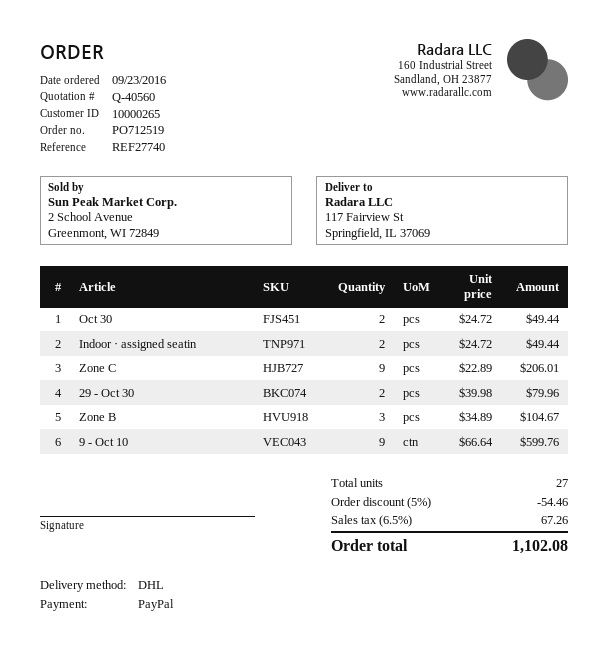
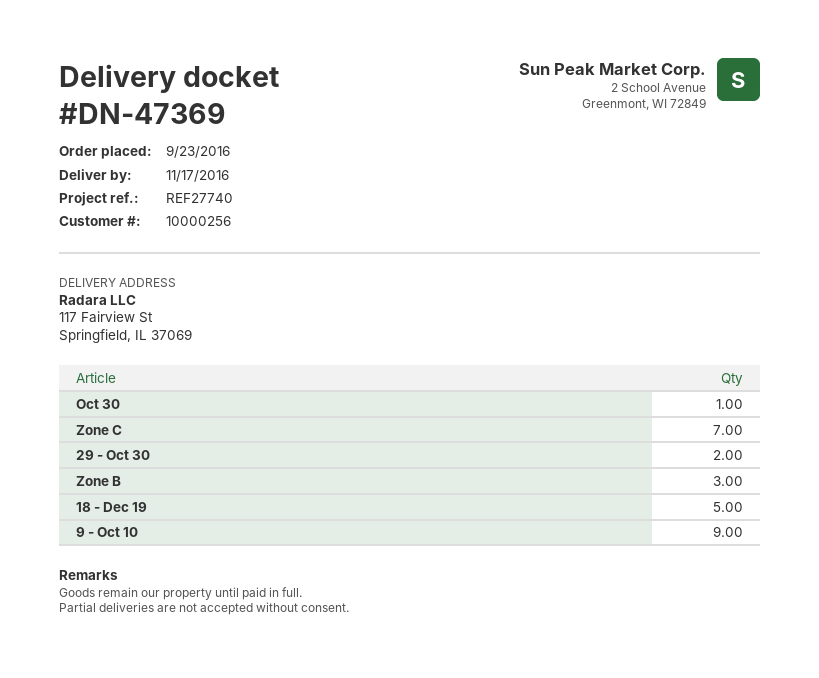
customer number: 10000265 -> 10000256
Oct 30: 2 -> 1
Indoor · assigned seatin: 2 -> none
Zone C: 9 -> 7
18 - Dec 19: none -> 5

